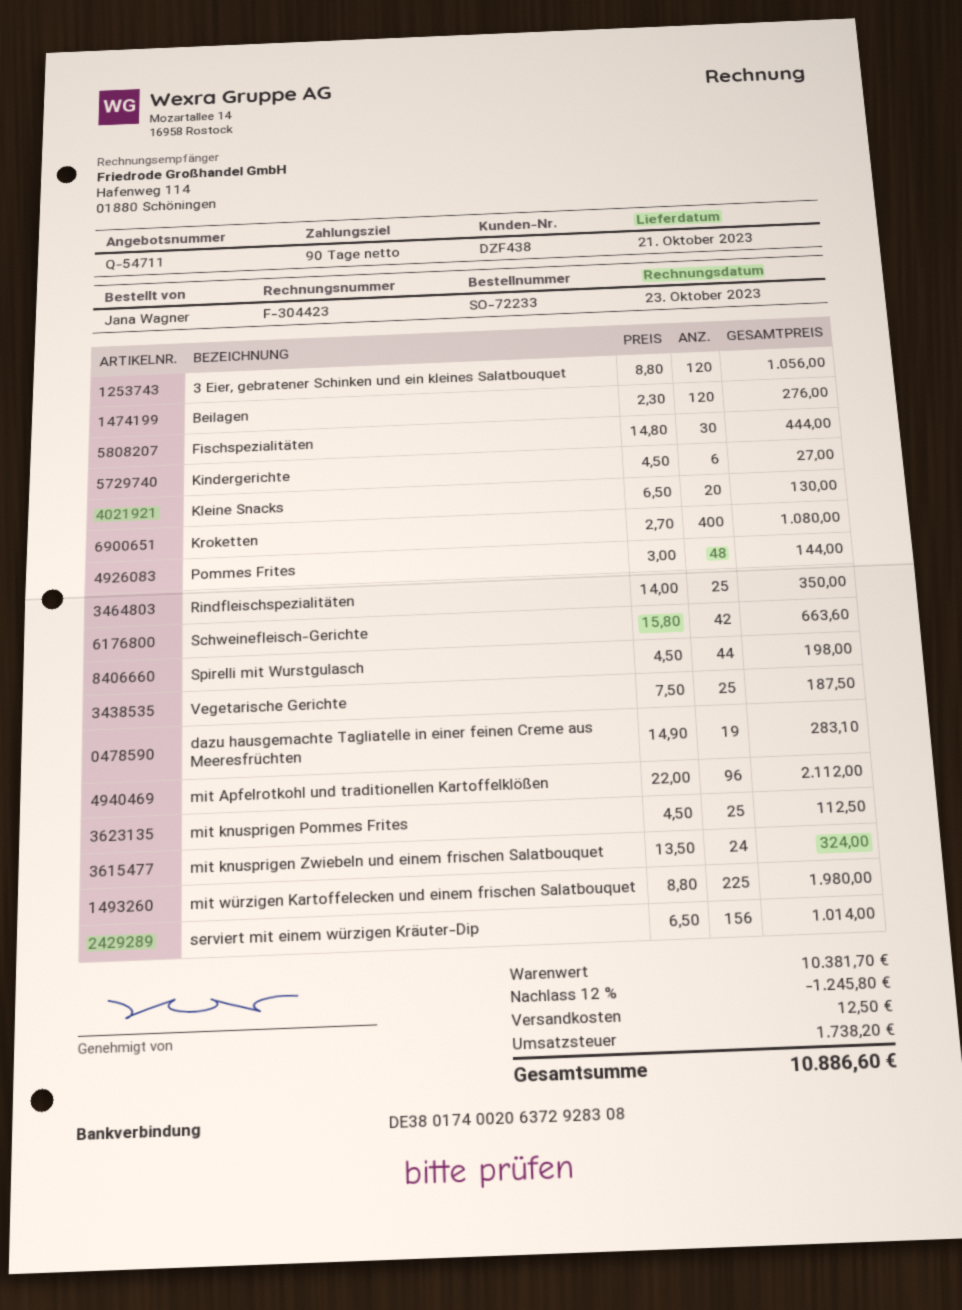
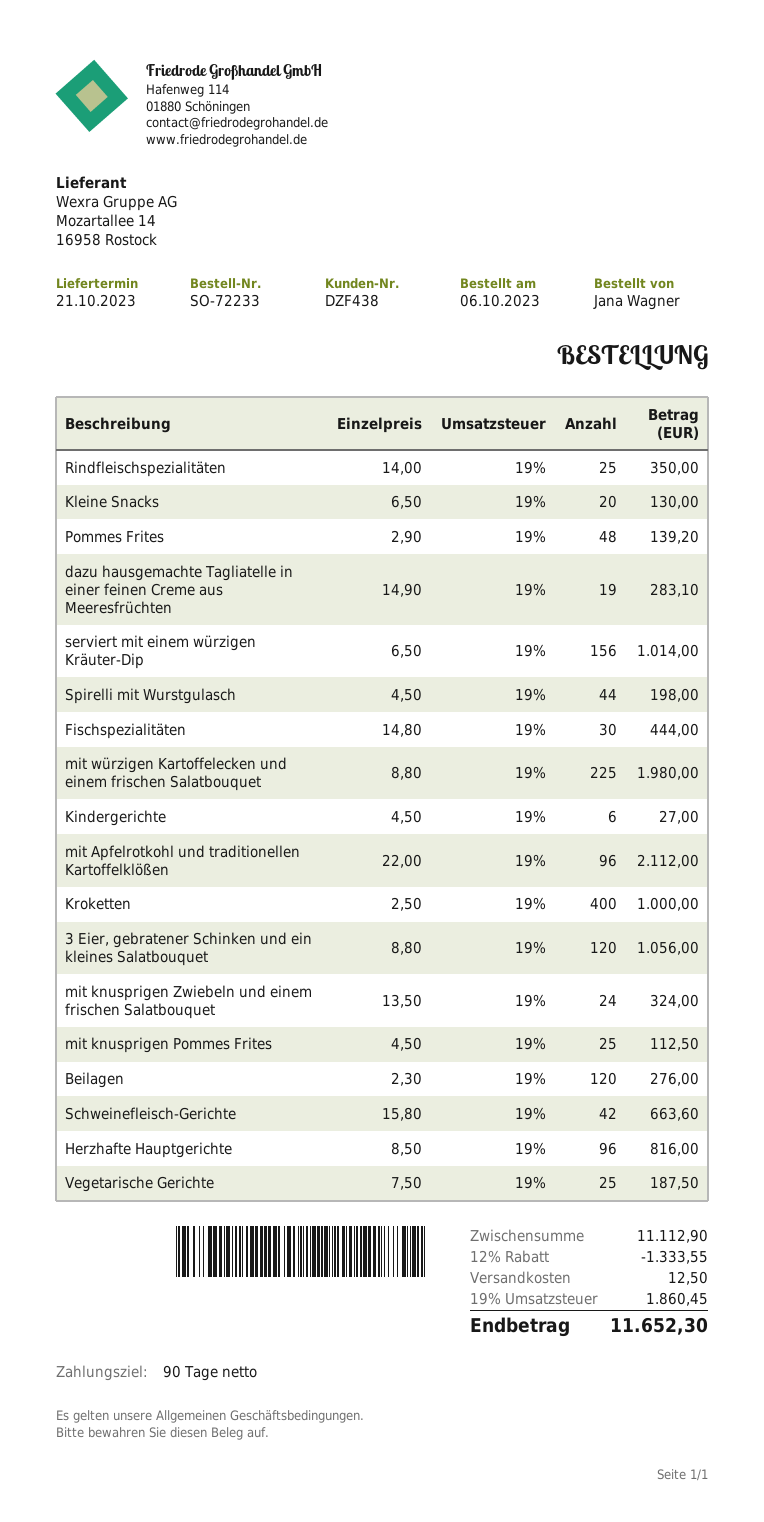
Kroketten: 400 x 2.70 = 1080.00 -> 400 x 2.50 = 1000.00
Pommes Frites: 48 x 3.00 = 144.00 -> 48 x 2.90 = 139.20
Herzhafte Hauptgerichte: none -> 96 x 8.50 = 816.00
subtotal: 10381.70 -> 11112.90
discount: 12% = 1245.80 -> 12% = 1333.55
tax: 1738.20 -> 1860.45
total: 10886.60 -> 11652.30

